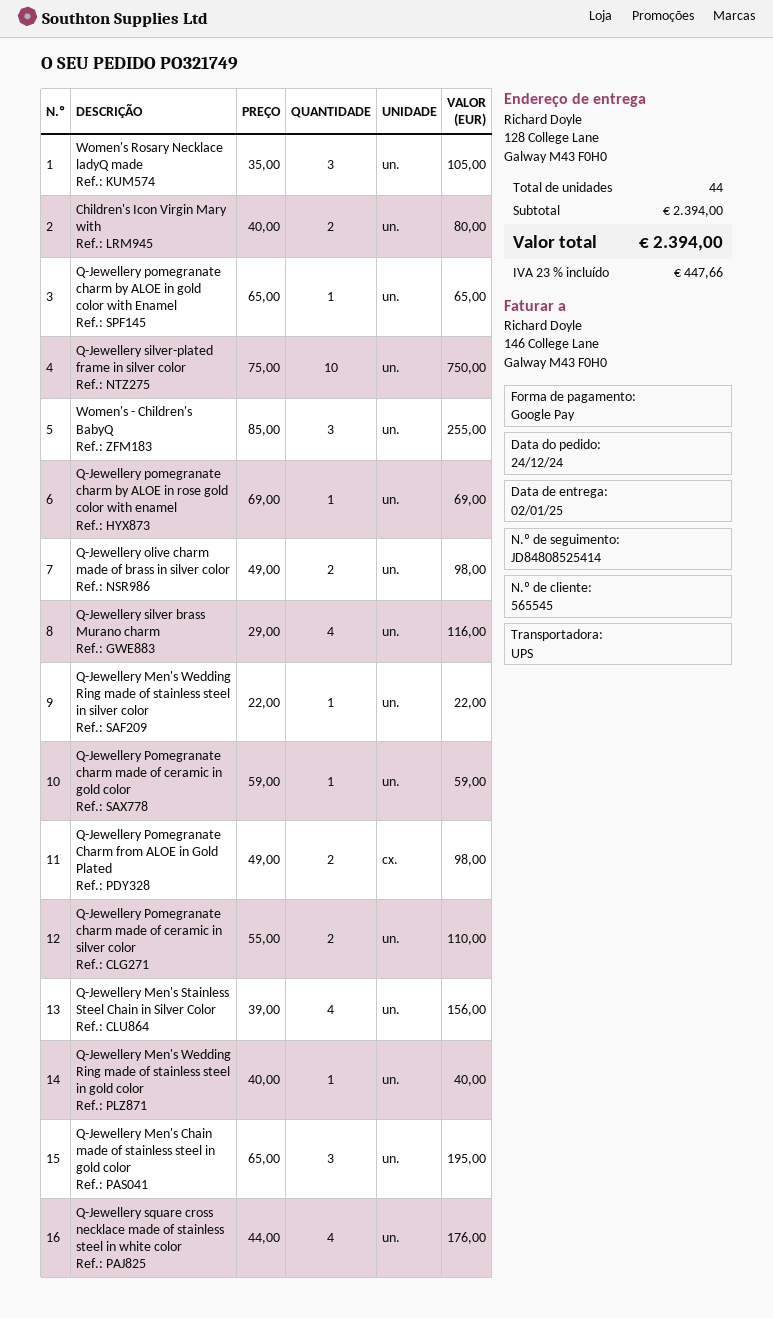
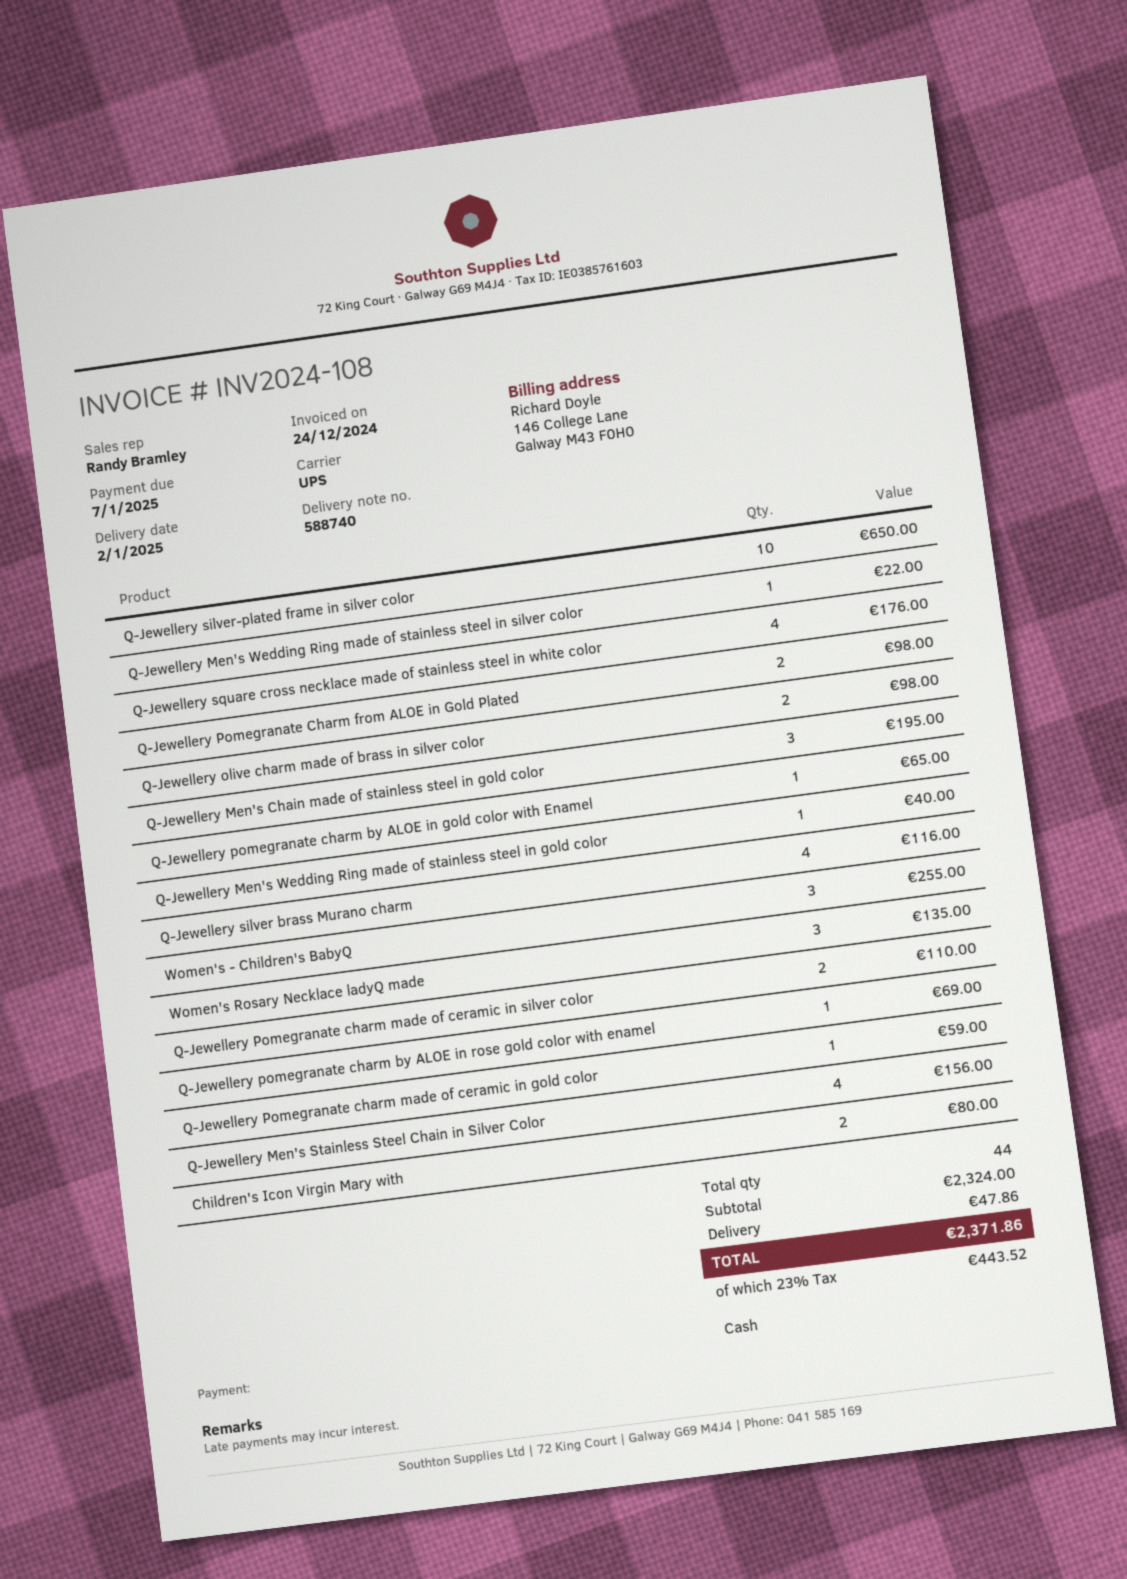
payment method: Google Pay -> cash
Women's Rosary Necklace ladyQ made: 3 for 105.00 -> 3 for 135.00
Q-Jewellery silver-plated frame in silver color: 10 for 750.00 -> 10 for 650.00
subtotal: 2394.00 -> 2324.00
shipping: none -> 47.86
tax: 23% = 447.66 -> 23% = 443.52
total: 2394.00 -> 2371.86

